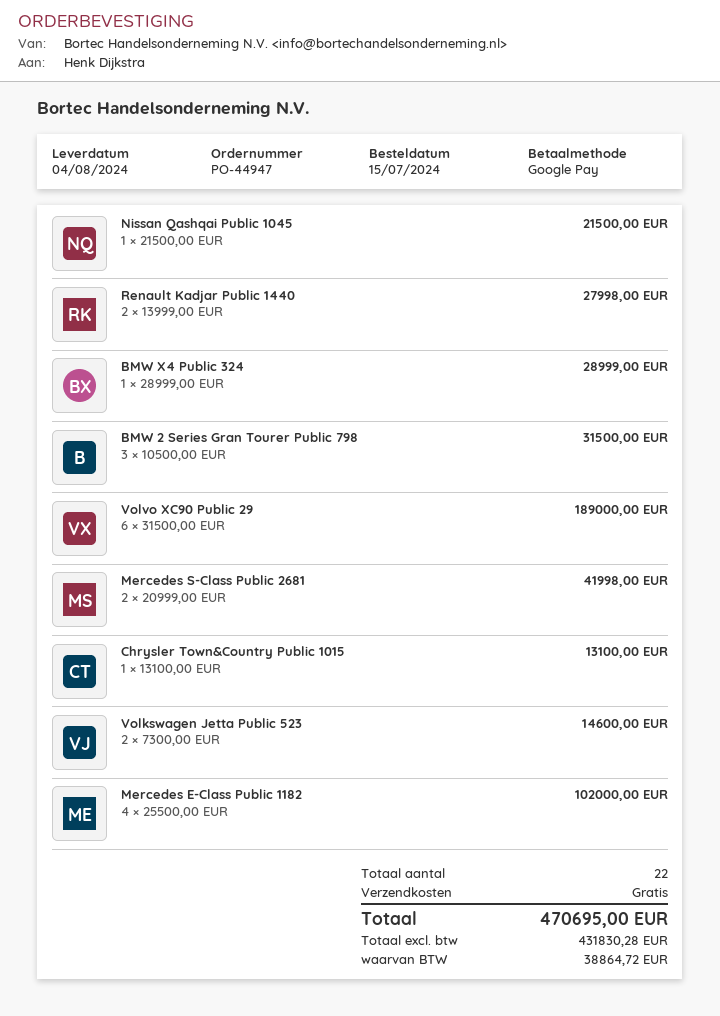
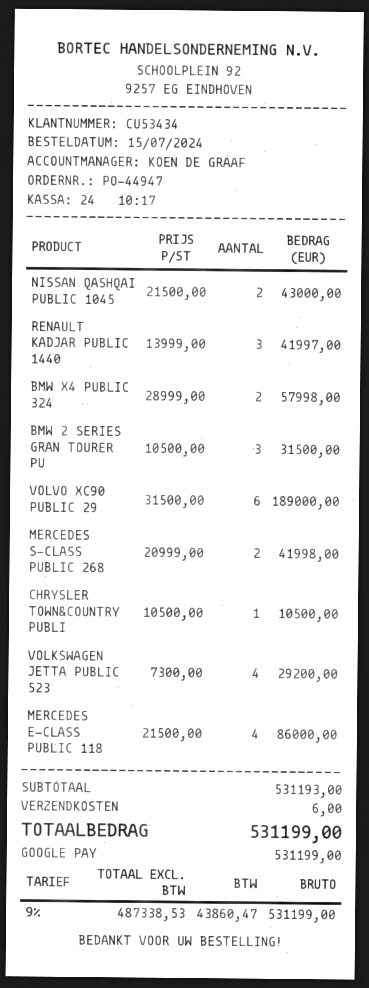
Nissan Qashqai Public 1045: 1 x 21500.00 = 21500.00 -> 2 x 21500.00 = 43000.00
Renault Kadjar Public 1440: 2 x 13999.00 = 27998.00 -> 3 x 13999.00 = 41997.00
BMW X4 Public 324: 1 x 28999.00 = 28999.00 -> 2 x 28999.00 = 57998.00
Chrysler Town&Country Public 1015: 1 x 13100.00 = 13100.00 -> 1 x 10500.00 = 10500.00
Volkswagen Jetta Public 523: 2 x 7300.00 = 14600.00 -> 4 x 7300.00 = 29200.00
Mercedes E-Class Public 1182: 4 x 25500.00 = 102000.00 -> 4 x 21500.00 = 86000.00
shipping: 0.00 -> 6.00
net: 431830.28 -> 487338.53
tax: 38864.72 -> 43860.47
total: 470695.00 -> 531199.00

